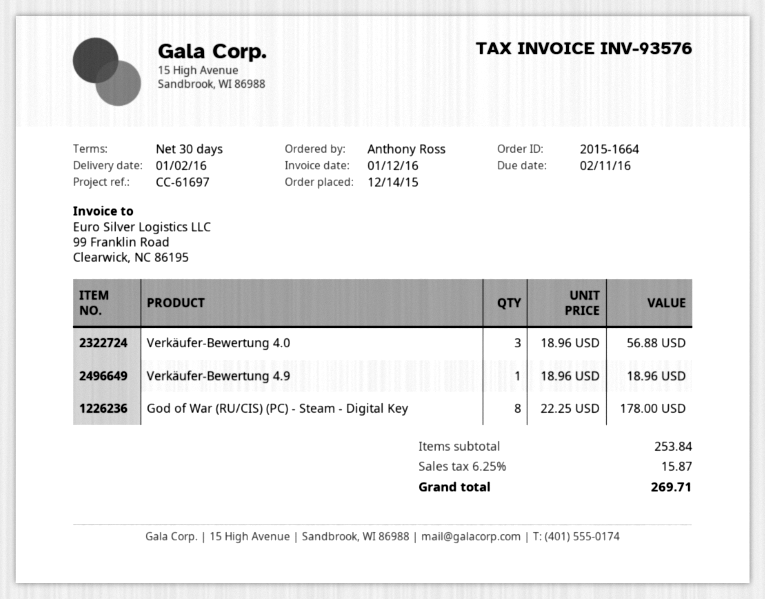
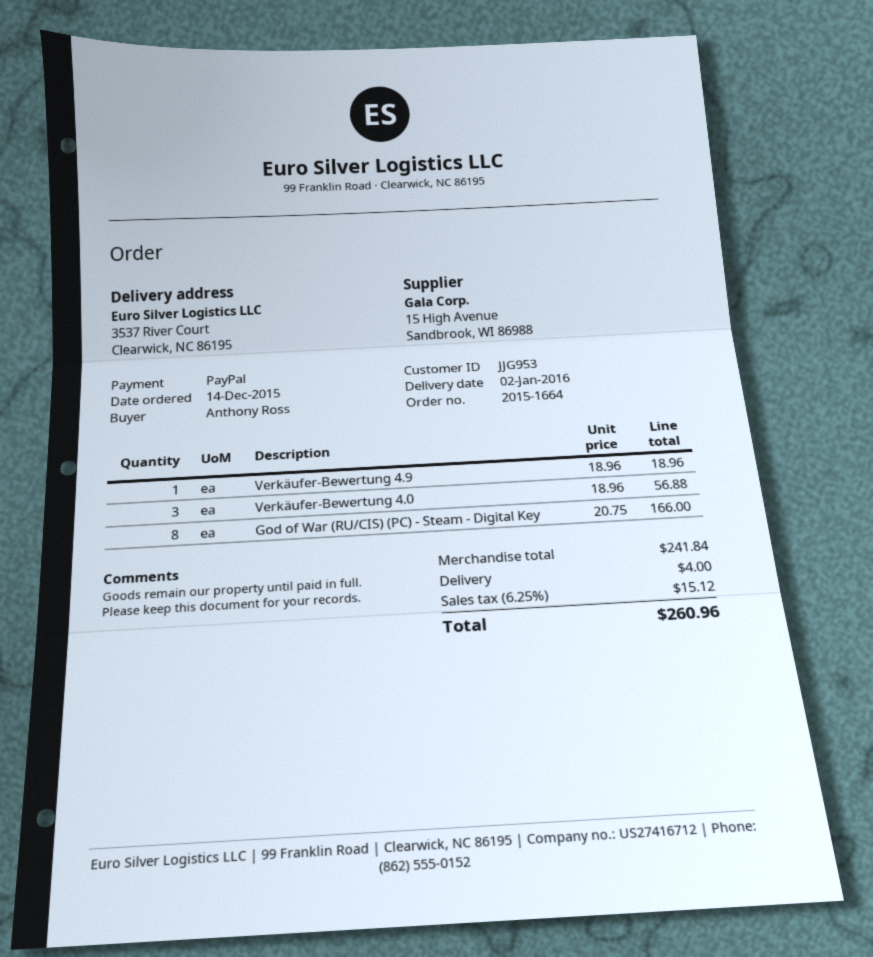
God of War (RU/CIS) (PC) - Steam - Digital Key: 8 x 22.25 = 178.00 -> 8 x 20.75 = 166.00
subtotal: 253.84 -> 241.84
shipping: none -> 4.00
tax: 6.25% = 15.87 -> 6.25% = 15.12
total: 269.71 -> 260.96

